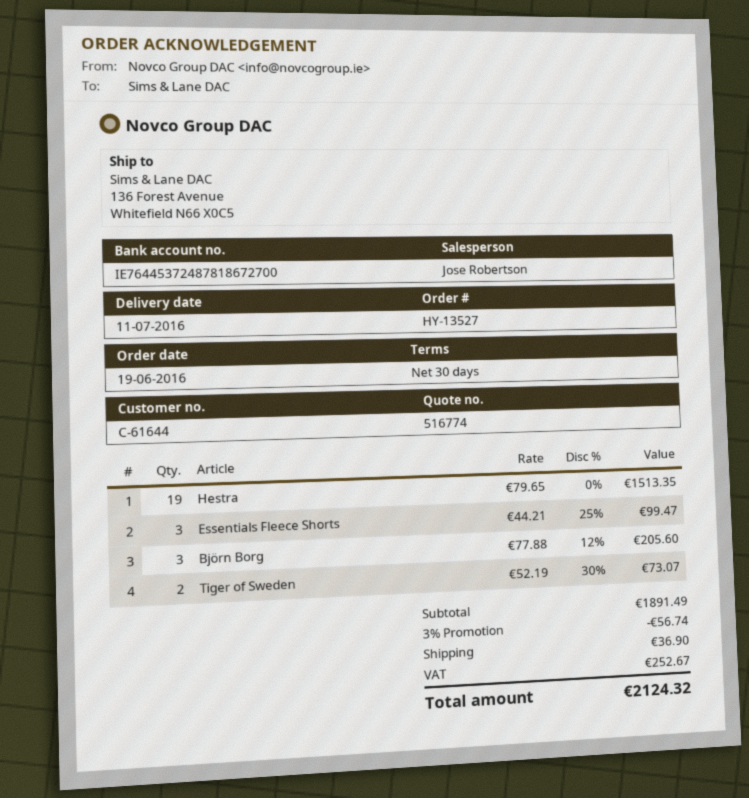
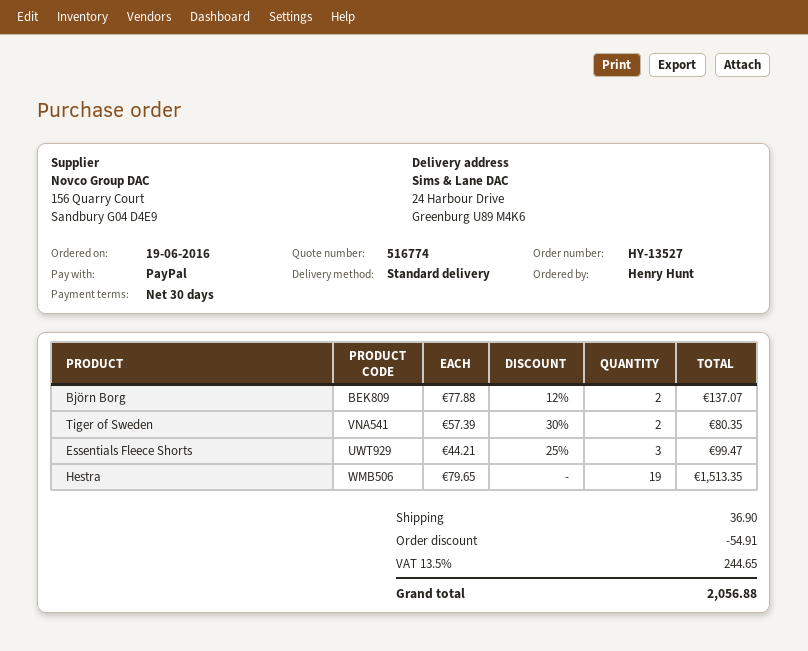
ship to: 136 Forest Avenue, Whitefield N66 X0C5 -> 24 Harbour Drive, Greenburg U89 M4K6
Björn Borg: 3 x 77.88 - 12% = 205.60 -> 2 x 77.88 - 12% = 137.07
Tiger of Sweden: 2 x 52.19 - 30% = 73.07 -> 2 x 57.39 - 30% = 80.35
discount: 56.74 -> 54.91
tax: 252.67 -> 244.65
total: 2124.32 -> 2056.88

